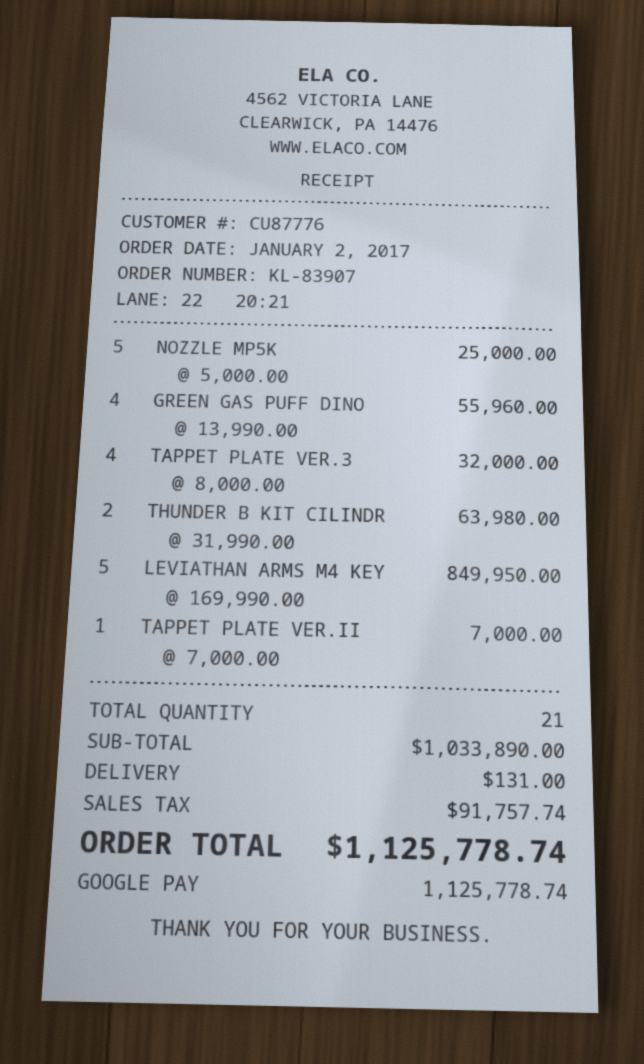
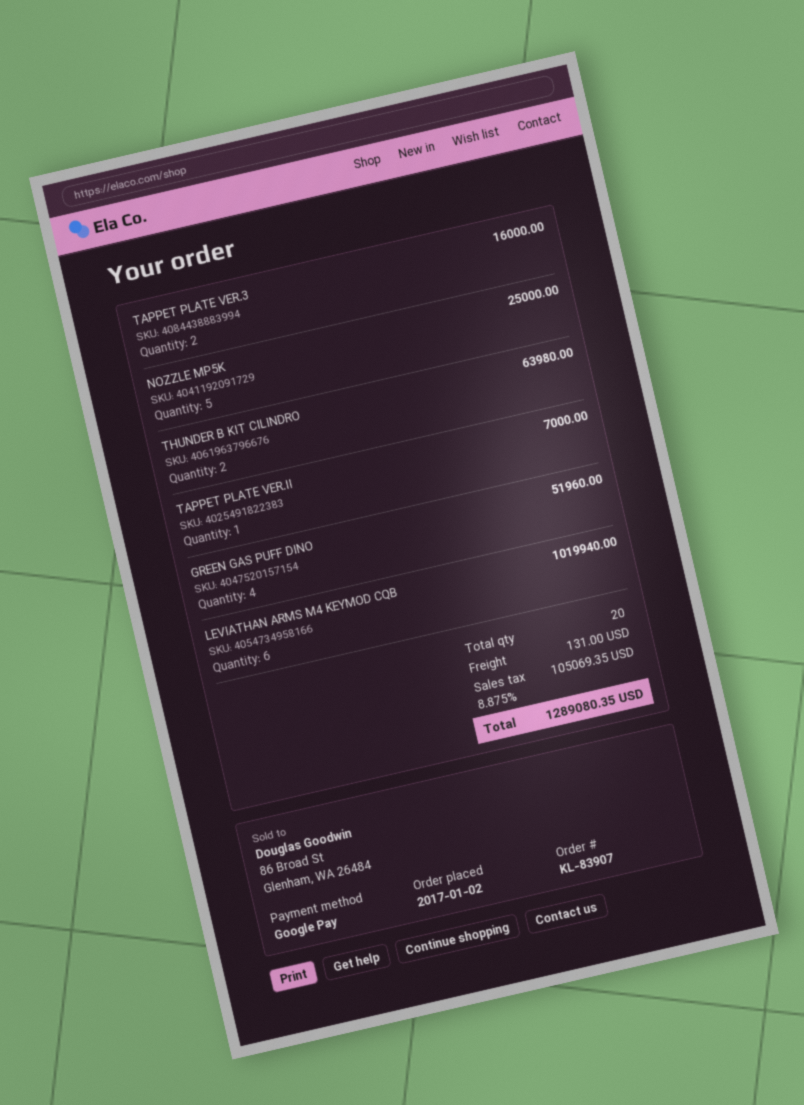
GREEN GAS PUFF DINO: 4 for 55960.00 -> 4 for 51960.00
TAPPET PLATE VER.3: 4 for 32000.00 -> 2 for 16000.00
LEVIATHAN ARMS M4 KEY: 5 for 849950.00 -> 6 for 1019940.00
total quantity: 21 -> 20
tax: 91757.74 -> 105069.35
total: 1125778.74 -> 1289080.35

